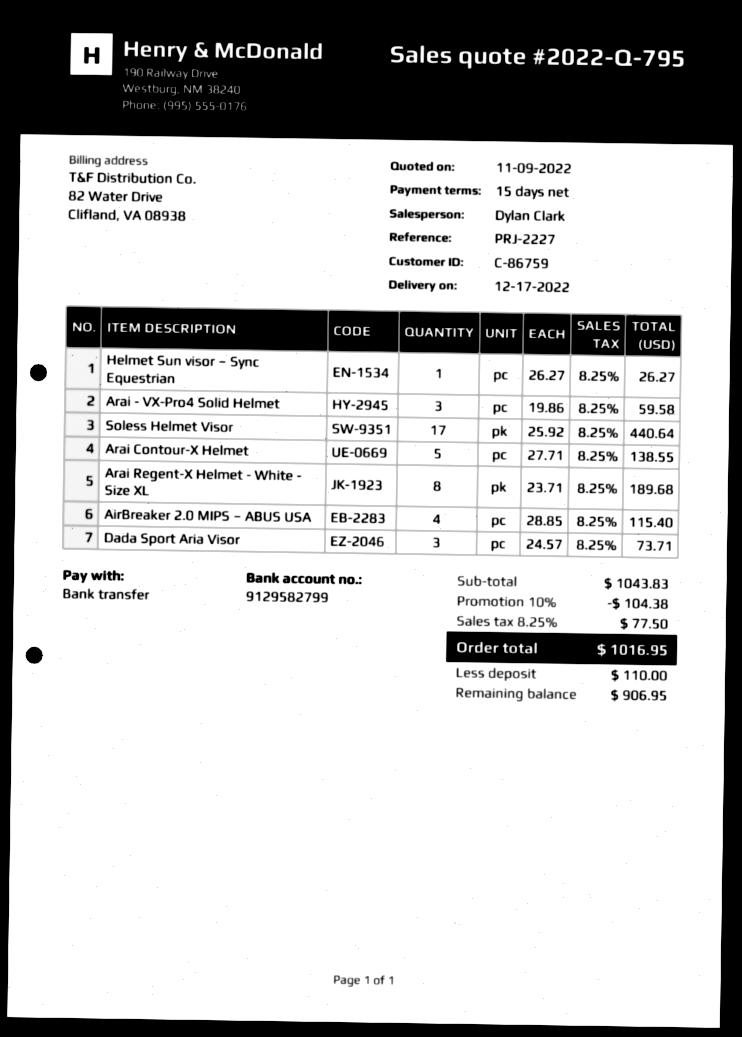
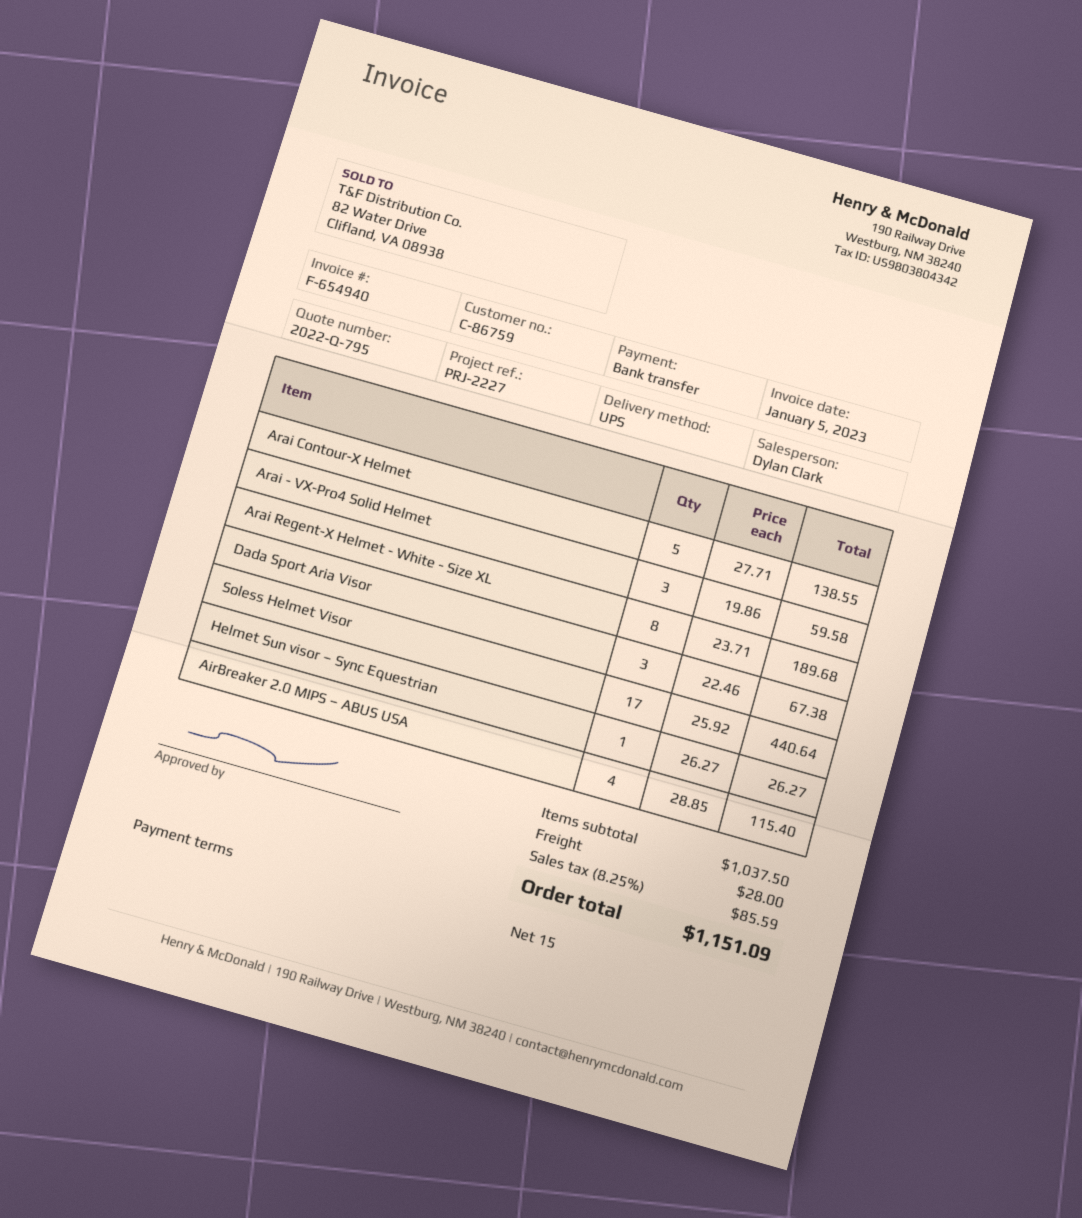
Dada Sport Aria Visor: 3 x 24.57 = 73.71 -> 3 x 22.46 = 67.38
subtotal: 1043.83 -> 1037.50
discount: 10% = 104.38 -> none
shipping: none -> 28.00
tax: 8.25% = 77.50 -> 8.25% = 85.59
total: 1016.95 -> 1151.09

